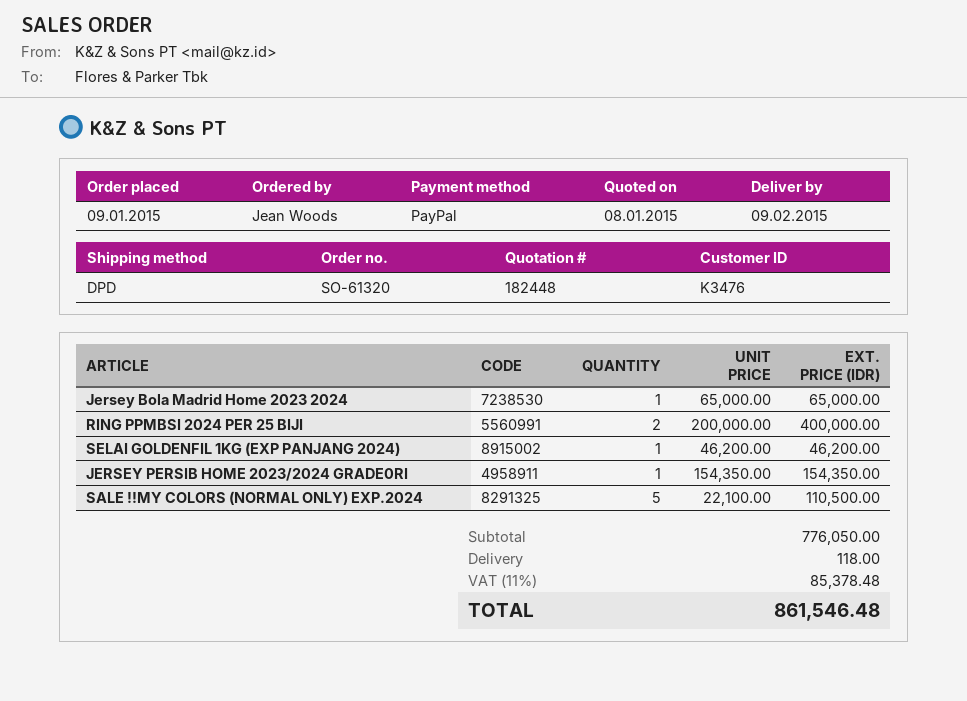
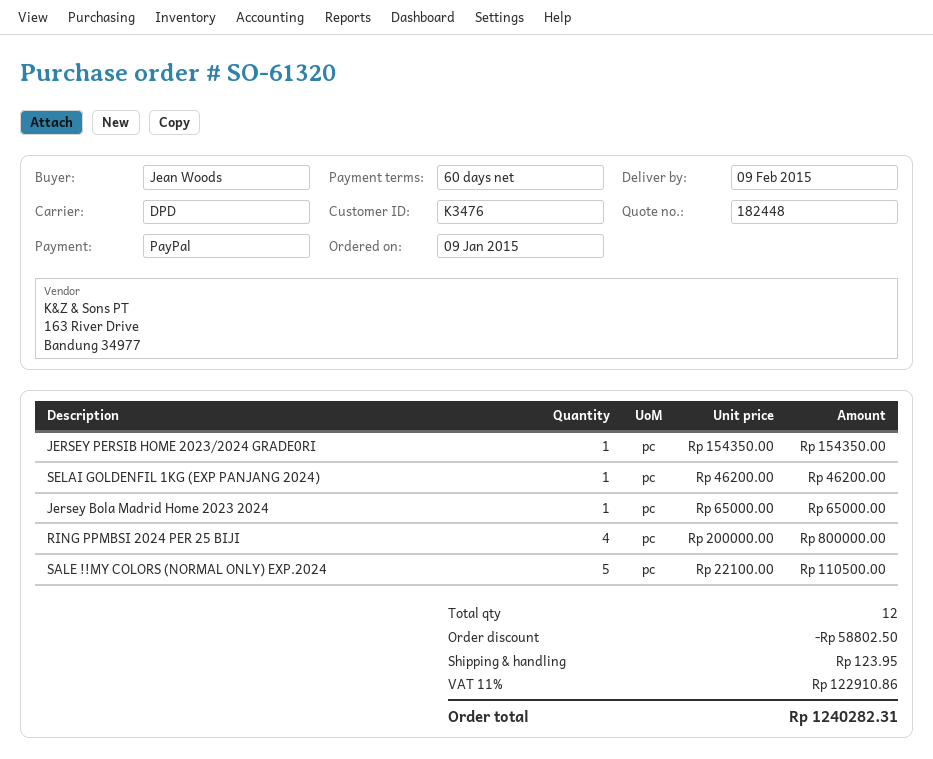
RING PPMBSI 2024 PER 25 BIJI: 2 x 200000.00 = 400000.00 -> 4 x 200000.00 = 800000.00
discount: none -> 58802.50
shipping: 118.00 -> 123.95
tax: 11% = 85378.48 -> 11% = 122910.86
total: 861546.48 -> 1240282.31

